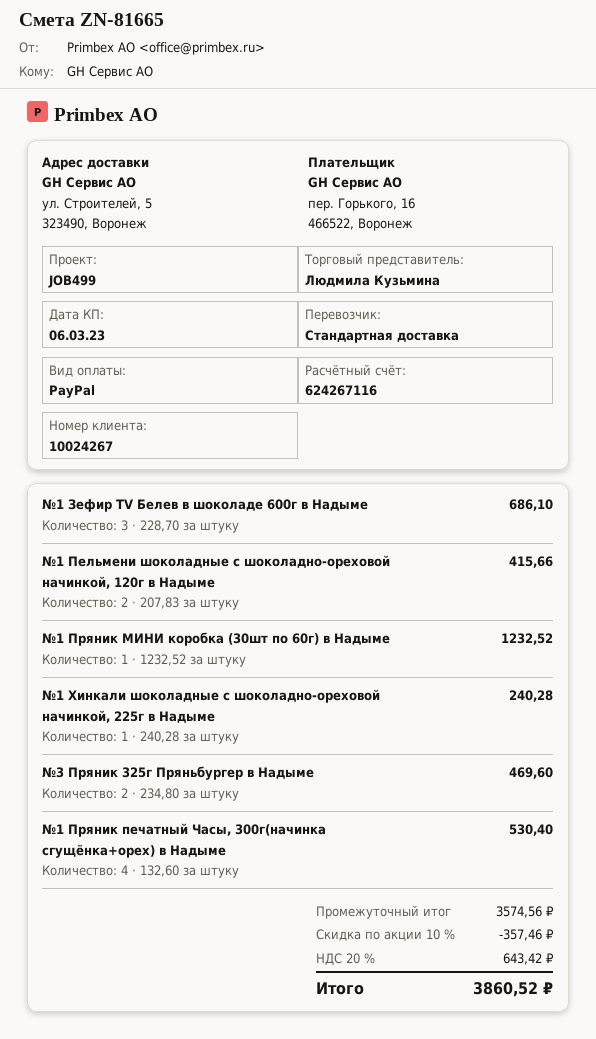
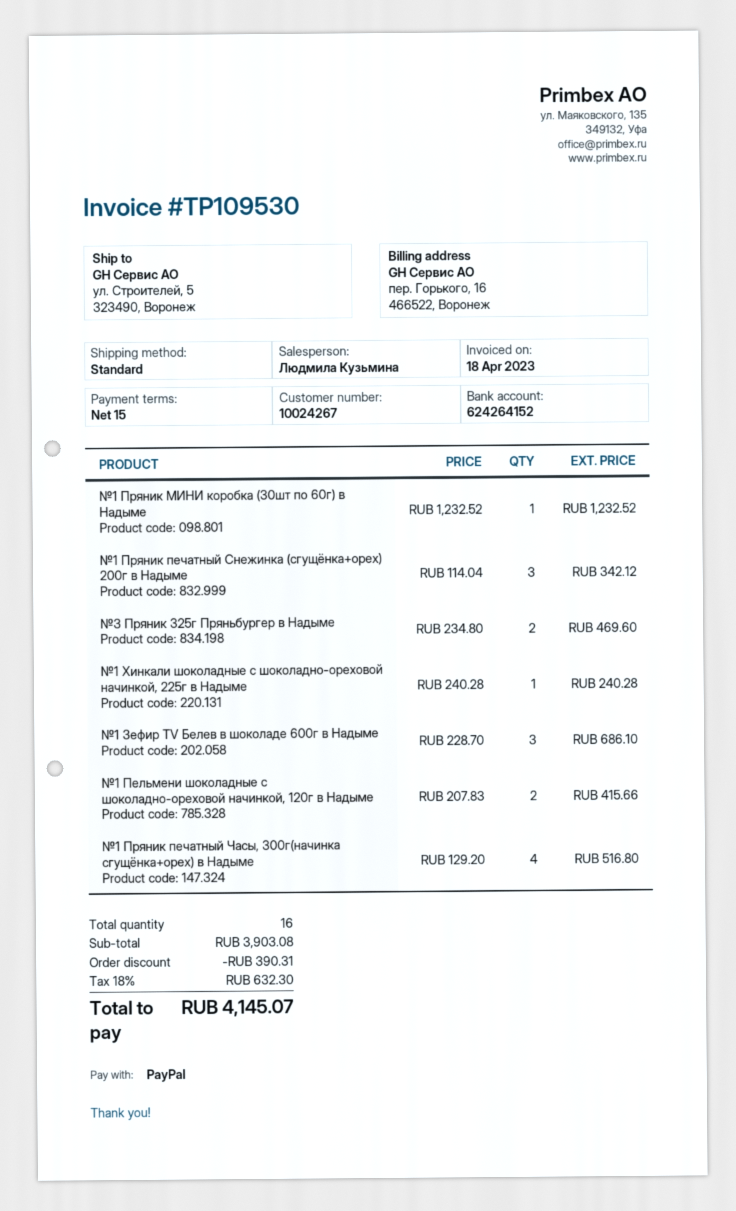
bank account: 624267116 -> 624264152
№1 Пряник печатный Часы, 300г(начинка сгущёнка+орех) в Надыме: 4 x 132.60 = 530.40 -> 4 x 129.20 = 516.80
№1 Пряник печатный Снежинка (сгущёнка+орех) 200г в Надыме: none -> 3 x 114.04 = 342.12
subtotal: 3574.56 -> 3903.08
discount: 357.46 -> 390.31
tax: 20% = 643.42 -> 18% = 632.30
total: 3860.52 -> 4145.07

